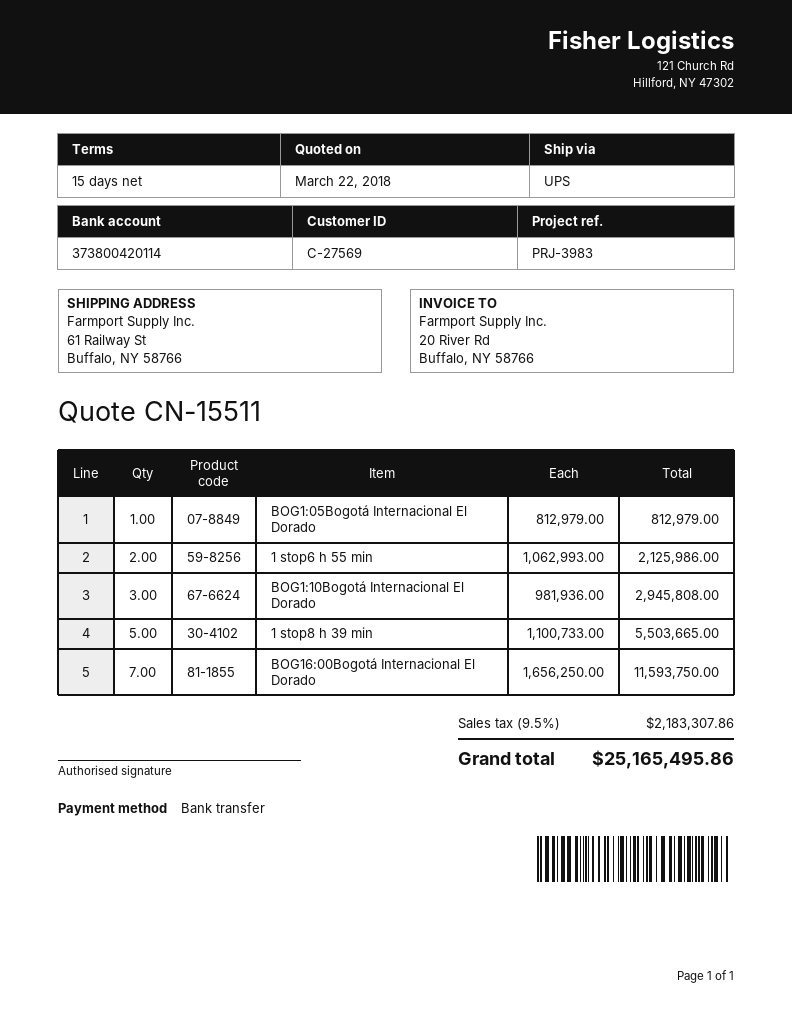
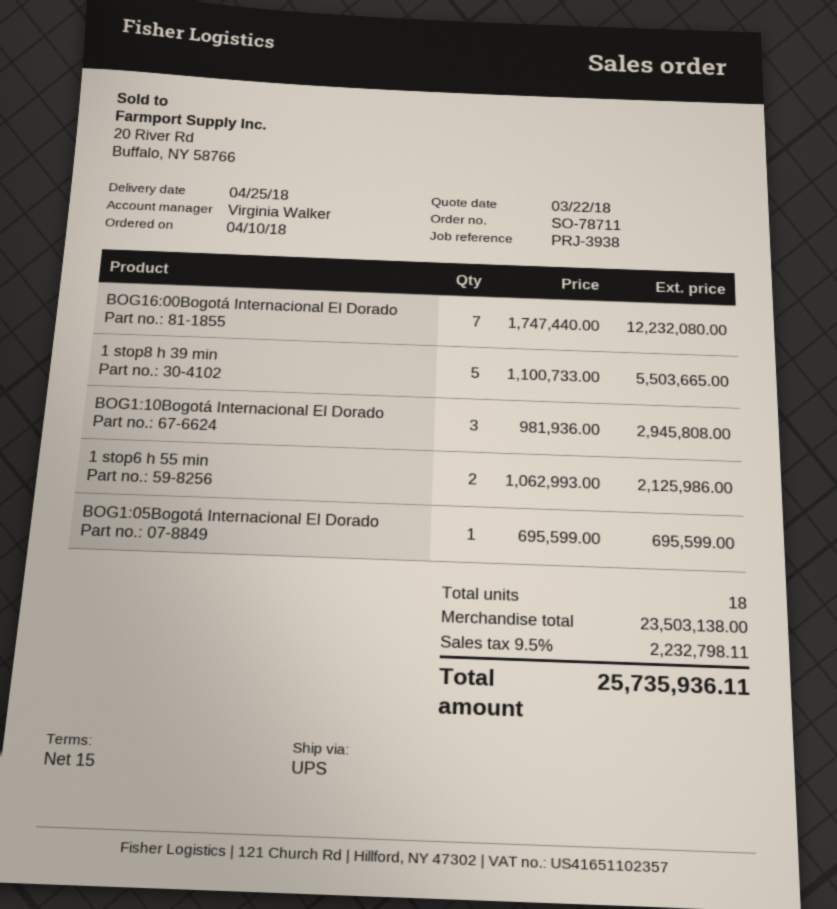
reference: PRJ-3983 -> PRJ-3938
BOG1:05Bogotá Internacional El Dorado: 1 x 812979.00 = 812979.00 -> 1 x 695599.00 = 695599.00
BOG16:00Bogotá Internacional El Dorado: 7 x 1656250.00 = 11593750.00 -> 7 x 1747440.00 = 12232080.00
tax: 9.5% = 2183307.86 -> 9.5% = 2232798.11
total: 25165495.86 -> 25735936.11

